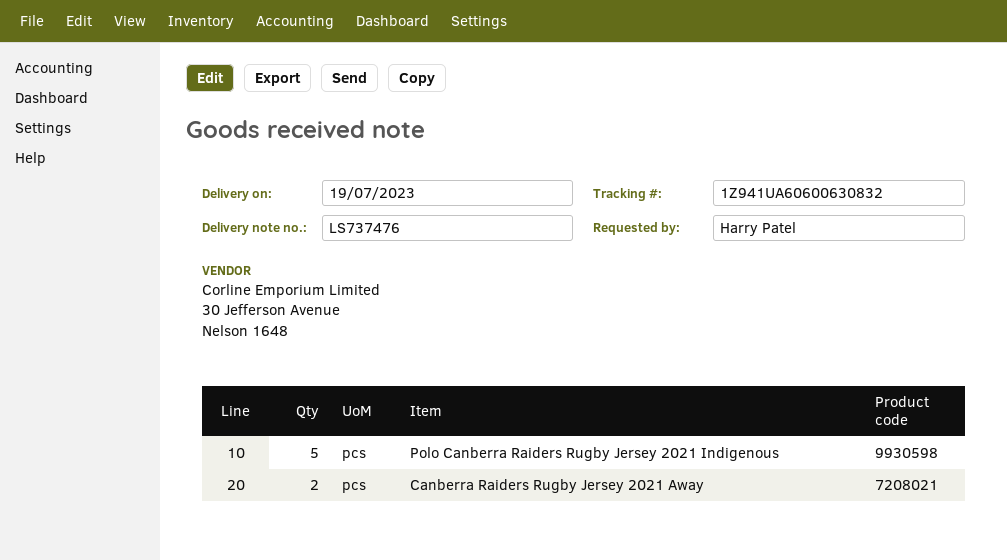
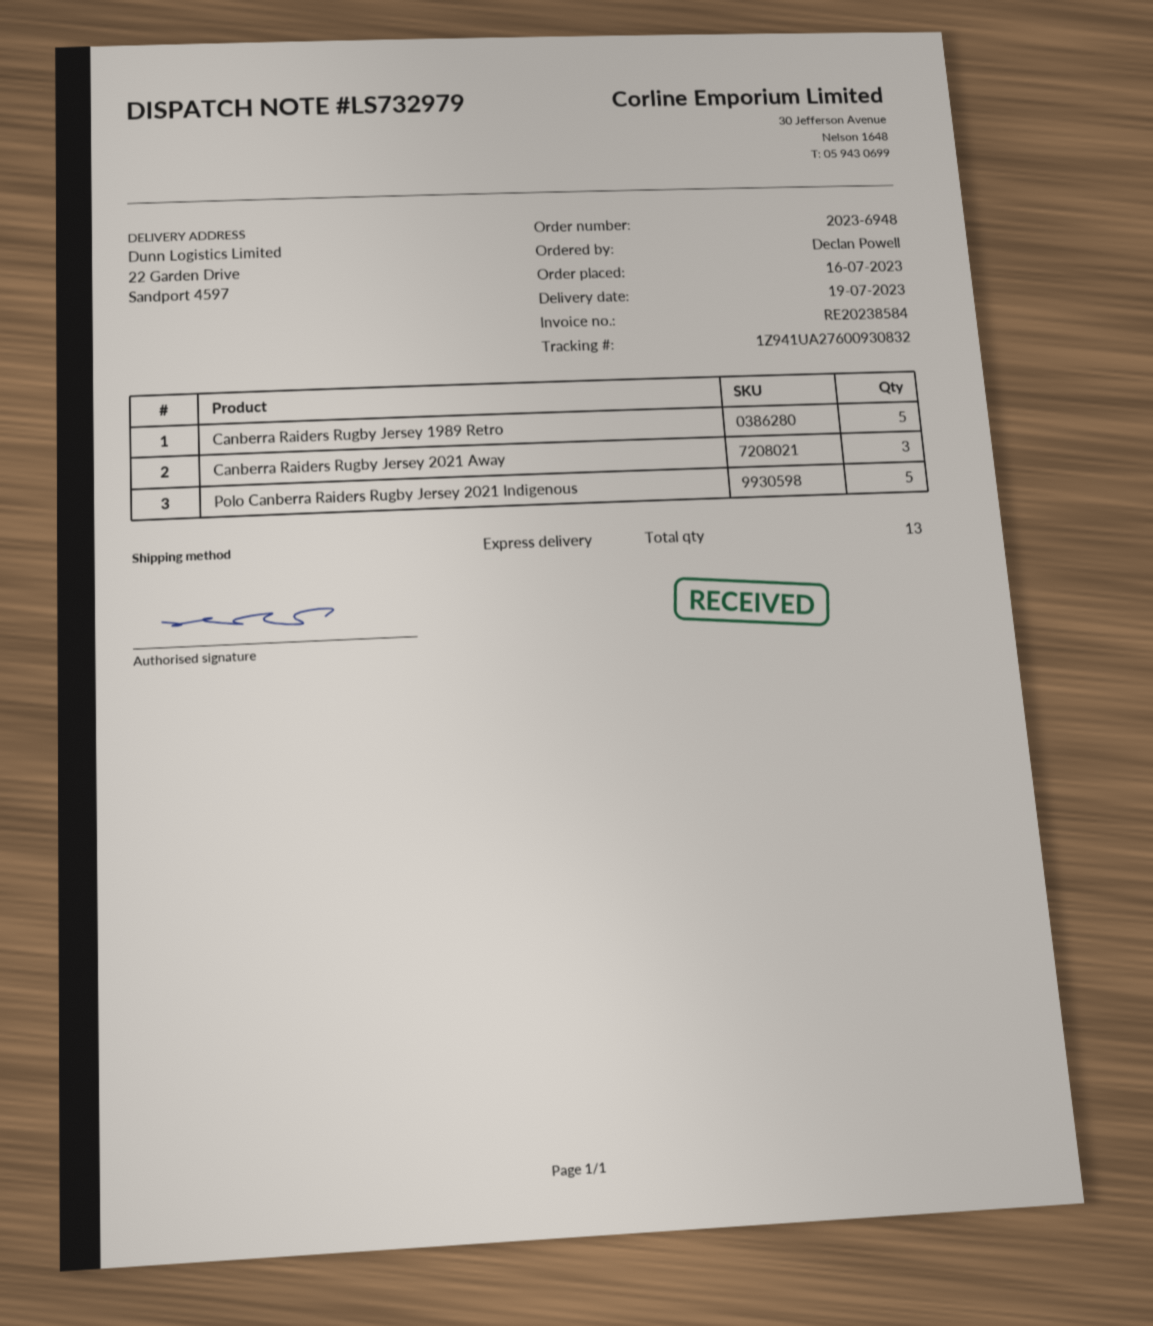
delivery note number: LS737476 -> LS732979
ordered by: Harry Patel -> Declan Powell
tracking number: 1Z941UA60600630832 -> 1Z941UA27600930832
Canberra Raiders Rugby Jersey 2021 Away: 2 -> 3
Canberra Raiders Rugby Jersey 1989 Retro: none -> 5

